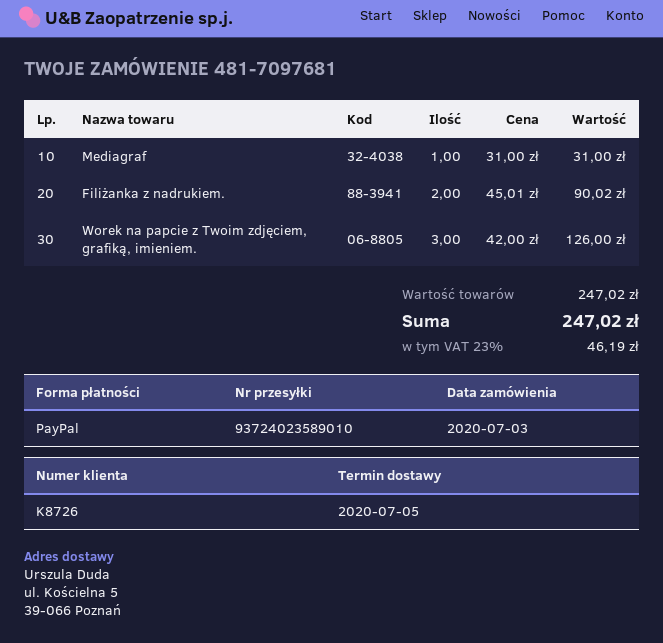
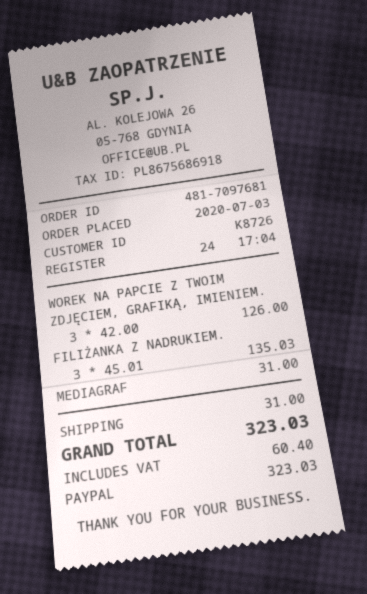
Filiżanka z nadrukiem.: 2 x 45.01 = 90.02 -> 3 x 45.01 = 135.03
shipping: none -> 31.00
tax: 46.19 -> 60.40
total: 247.02 -> 323.03

